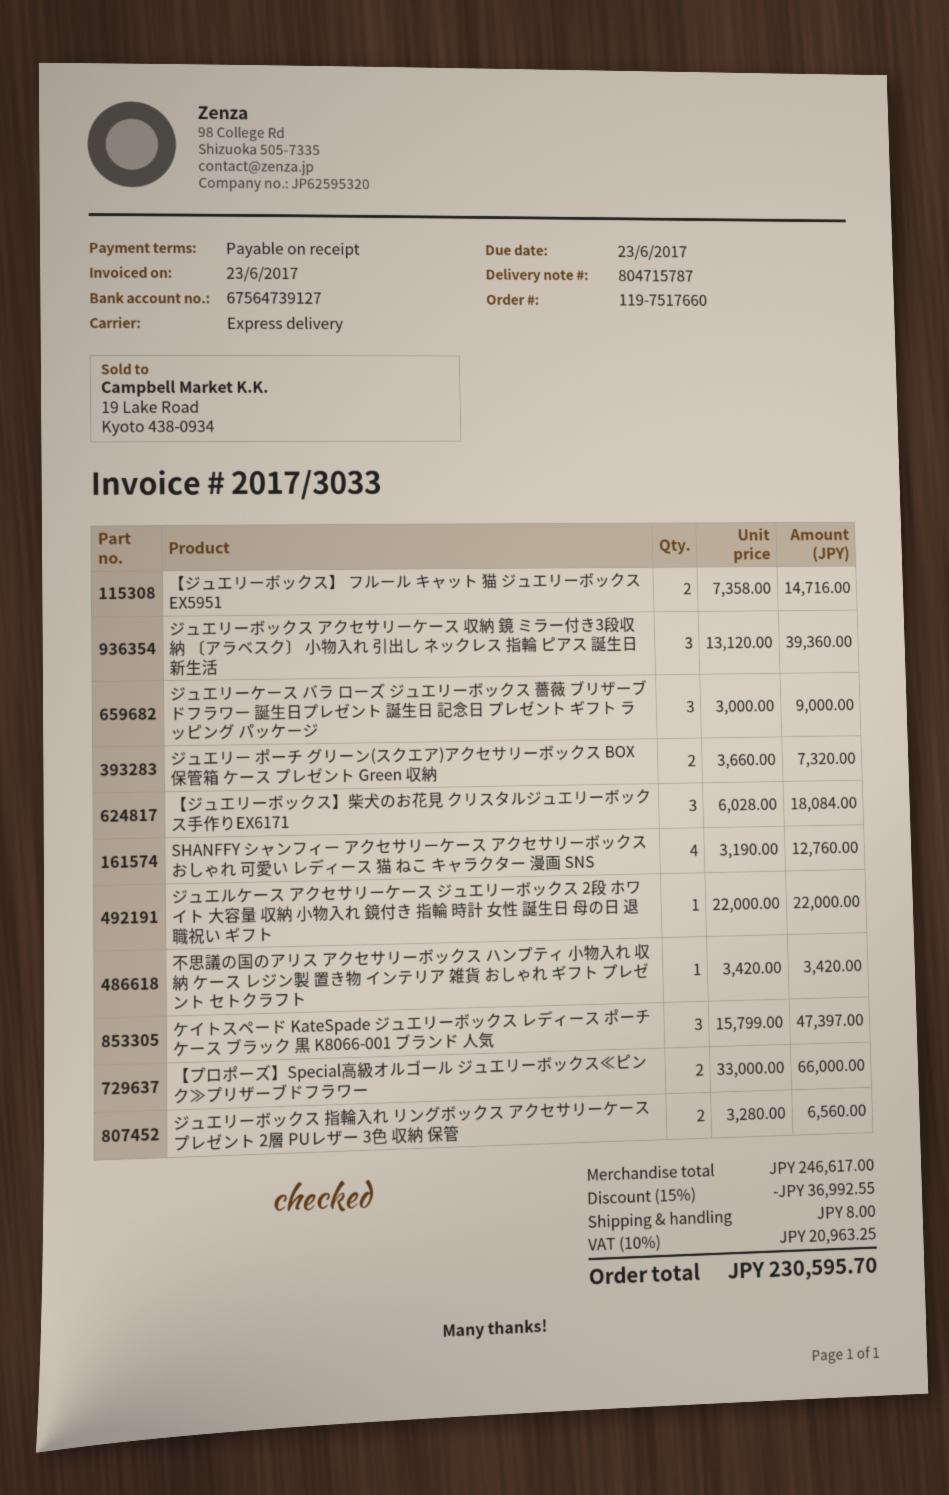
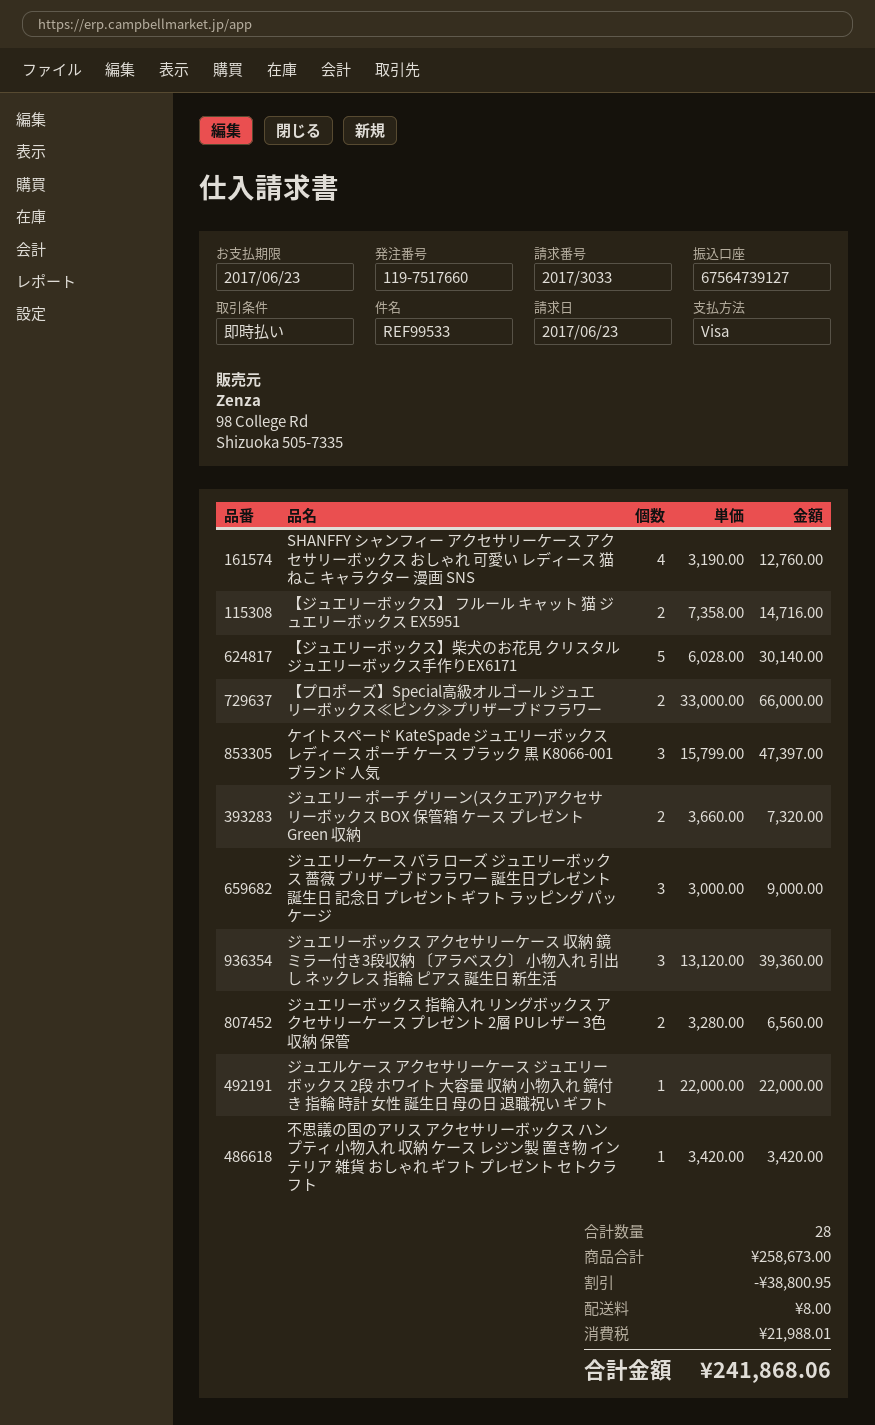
【ジュエリーボックス】柴犬のお花見 クリスタルジュエリーボックス手作りEX6171: 3 x 6028.00 = 18084.00 -> 5 x 6028.00 = 30140.00
subtotal: 246617.00 -> 258673.00
discount: 36992.55 -> 38800.95
tax: 20963.25 -> 21988.01
total: 230595.70 -> 241868.06

